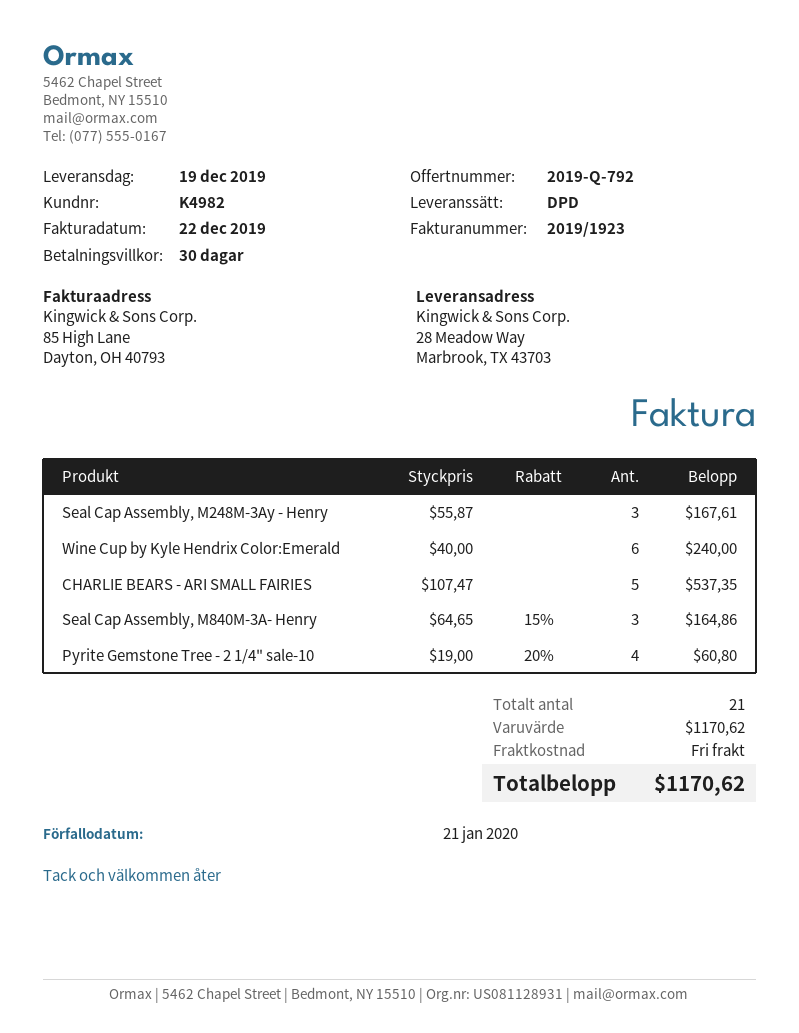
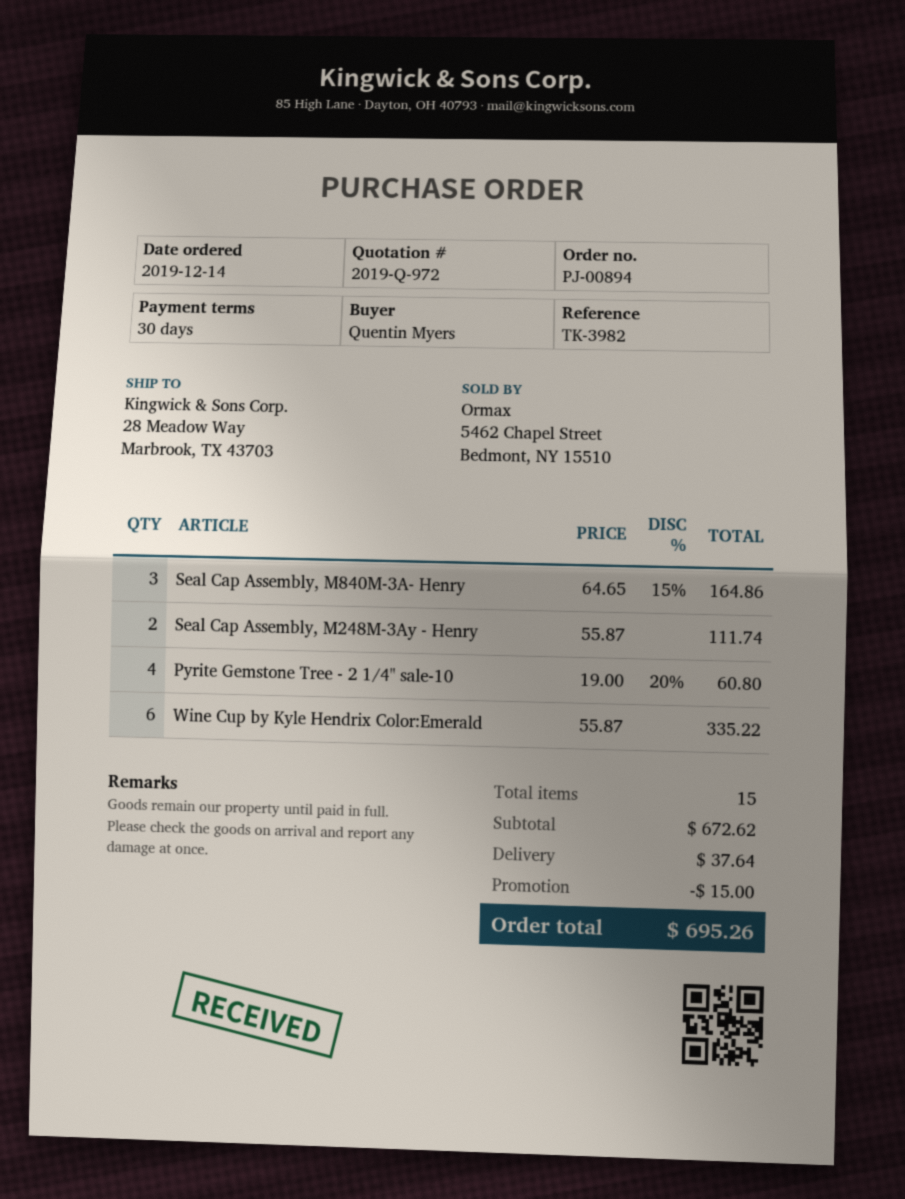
quote number: 2019-Q-792 -> 2019-Q-972
Seal Cap Assembly, M248M-3Ay - Henry: 3 x 55.87 = 167.61 -> 2 x 55.87 = 111.74
Wine Cup by Kyle Hendrix Color:Emerald: 6 x 40.00 = 240.00 -> 6 x 55.87 = 335.22
CHARLIE BEARS - ARI SMALL FAIRIES: 5 x 107.47 = 537.35 -> none
total quantity: 21 -> 15
subtotal: 1170.62 -> 672.62
discount: none -> 15.00
shipping: 0.00 -> 37.64
total: 1170.62 -> 695.26

